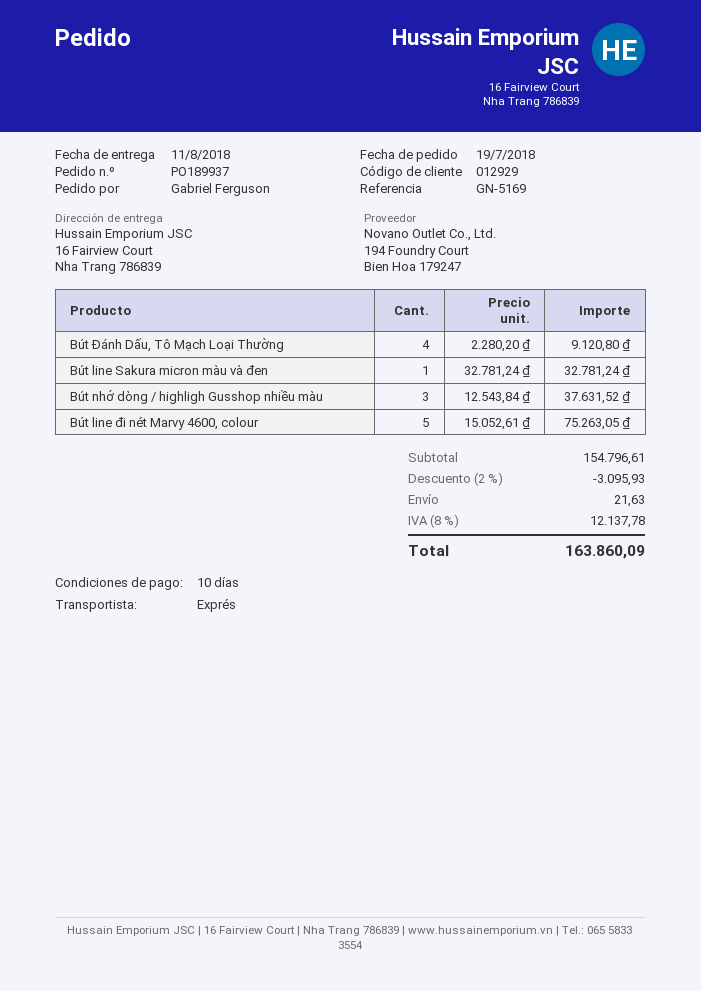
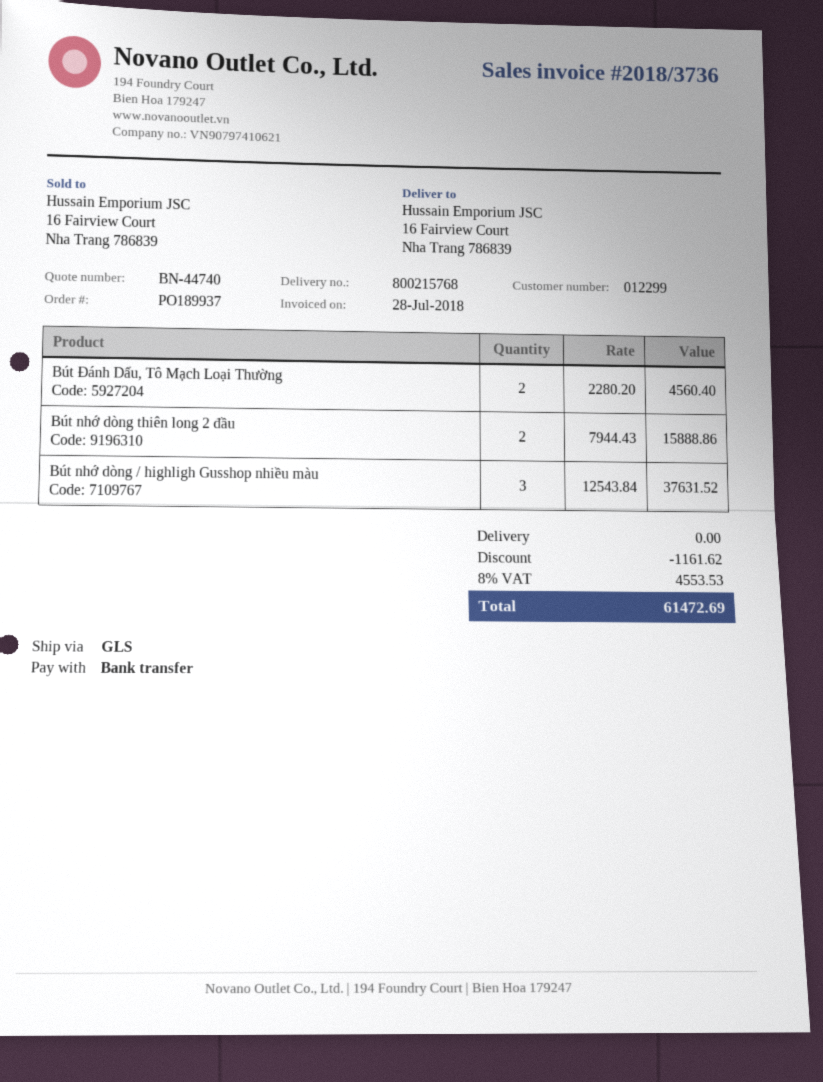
customer number: 012929 -> 012299
shipping method: express -> GLS
Bút Đánh Dấu, Tô Mạch Loại Thường: 4 x 2280.20 = 9120.80 -> 2 x 2280.20 = 4560.40
Bút line Sakura micron màu và đen: 1 x 32781.24 = 32781.24 -> none
Bút line đi nét Marvy 4600, colour: 5 x 15052.61 = 75263.05 -> none
Bút nhớ dòng thiên long 2 đầu: none -> 2 x 7944.43 = 15888.86
discount: 3095.93 -> 1161.62
shipping: 21.63 -> 0.00
tax: 8% = 12137.78 -> 8% = 4553.53
total: 163860.09 -> 61472.69

